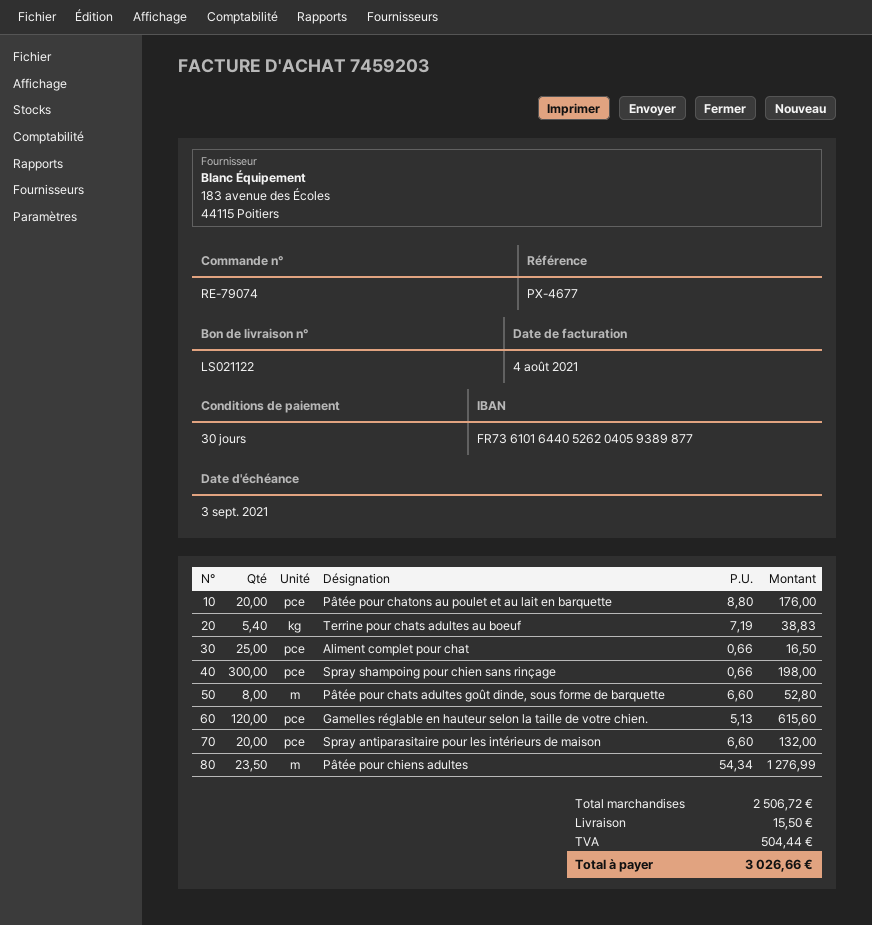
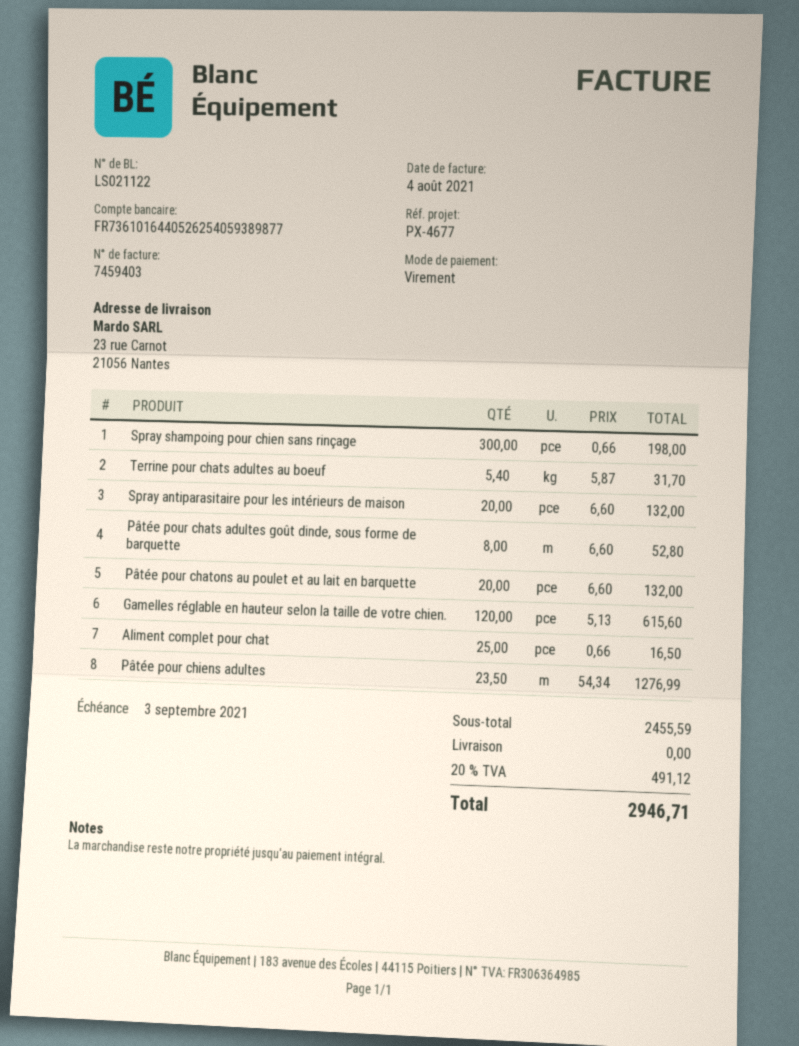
invoice number: 7459203 -> 7459403
bank account: FR7361016440526204059389877 -> FR7361016440526254059389877
Pâtée pour chatons au poulet et au lait en barquette: 20 x 8.80 = 176.00 -> 20 x 6.60 = 132.00
Terrine pour chats adultes au boeuf: 5.4 x 7.19 = 38.83 -> 5.4 x 5.87 = 31.70
subtotal: 2506.72 -> 2455.59
shipping: 15.50 -> 0.00
tax: 504.44 -> 491.12
total: 3026.66 -> 2946.71

